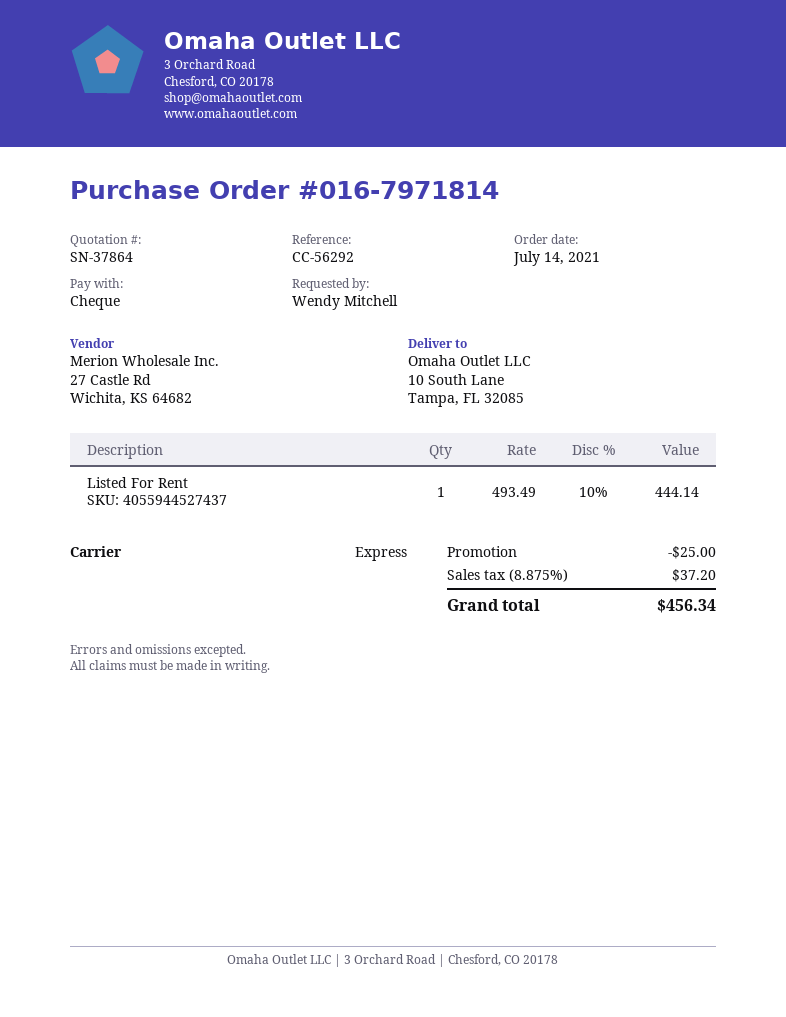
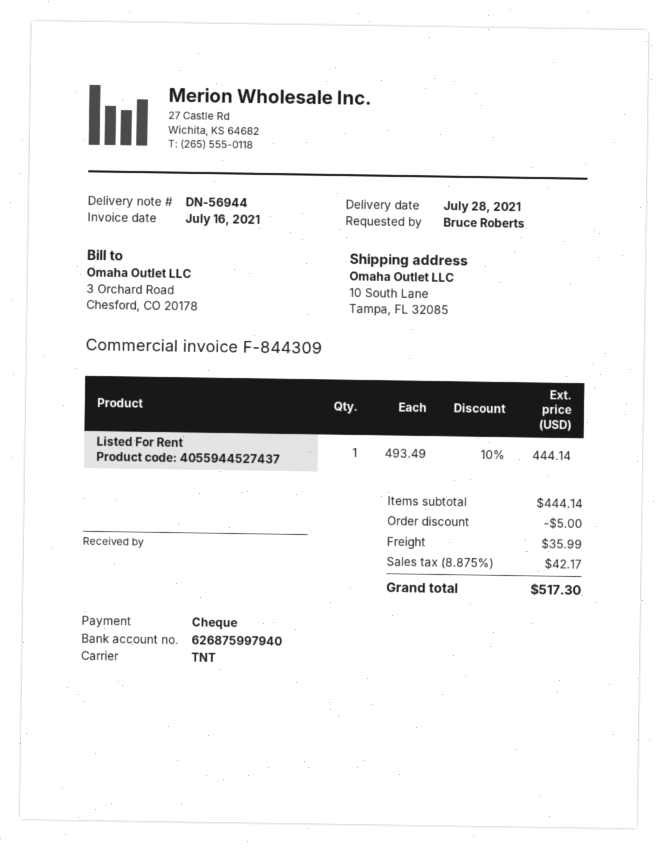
ordered by: Wendy Mitchell -> Bruce Roberts
shipping method: express -> TNT
discount: 25.00 -> 5.00
shipping: none -> 35.99
tax: 8.875% = 37.20 -> 8.875% = 42.17
total: 456.34 -> 517.30

